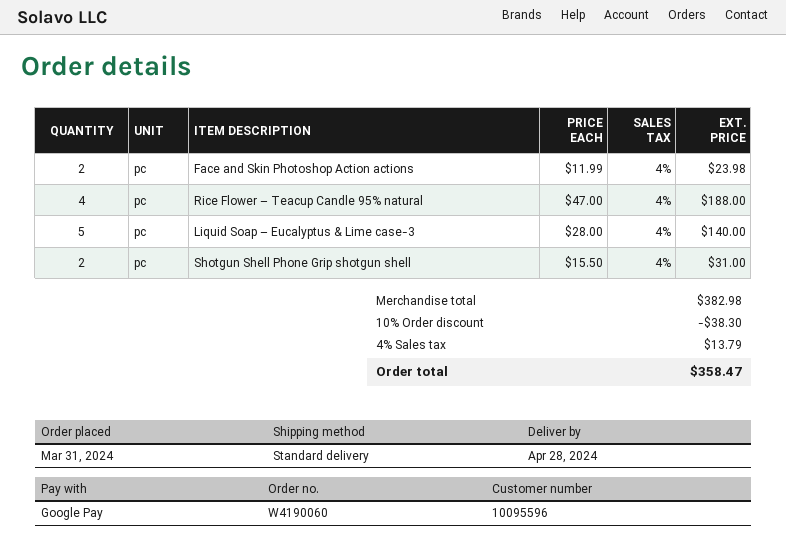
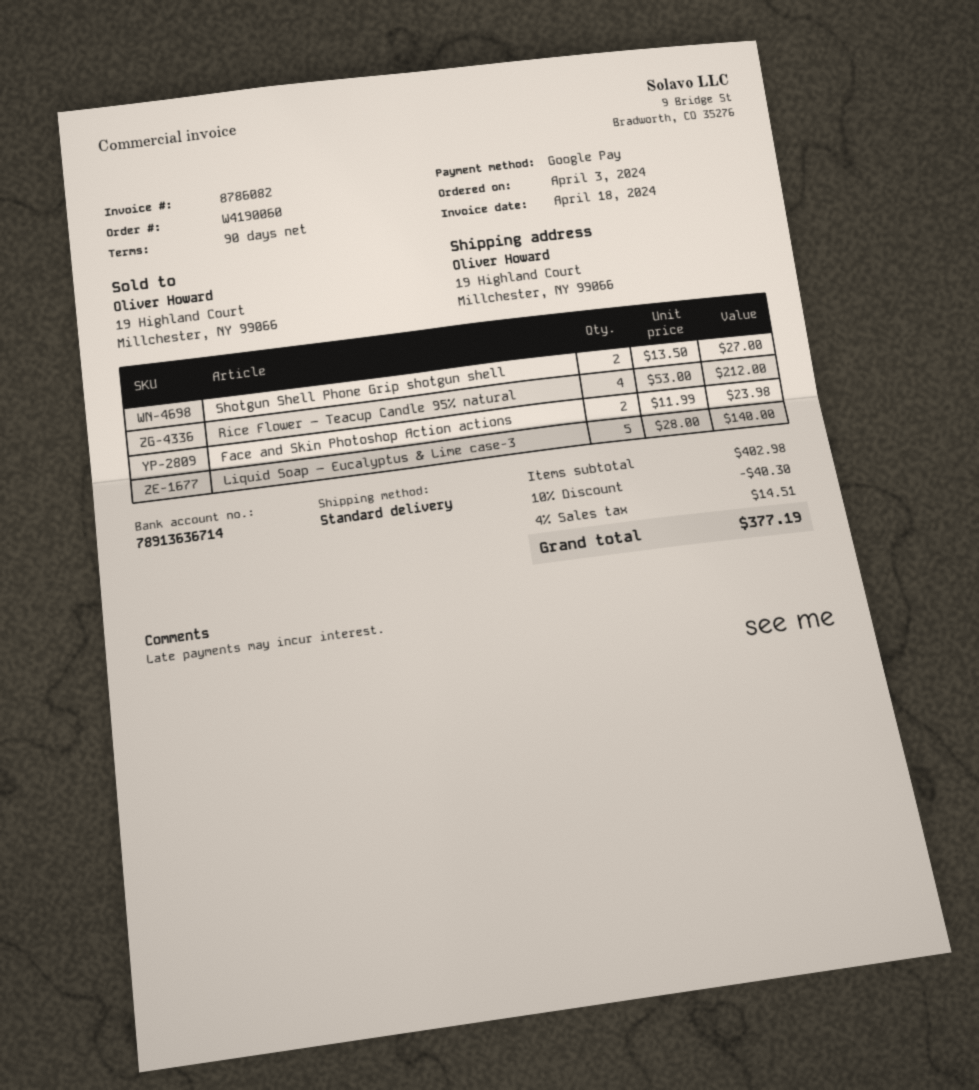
order date: 2024-03-31 -> 2024-04-03
Rice Flower – Teacup Candle 95% natural: 4 x 47.00 = 188.00 -> 4 x 53.00 = 212.00
Shotgun Shell Phone Grip shotgun shell: 2 x 15.50 = 31.00 -> 2 x 13.50 = 27.00
subtotal: 382.98 -> 402.98
discount: 10% = 38.30 -> 10% = 40.30
tax: 4% = 13.79 -> 4% = 14.51
total: 358.47 -> 377.19

